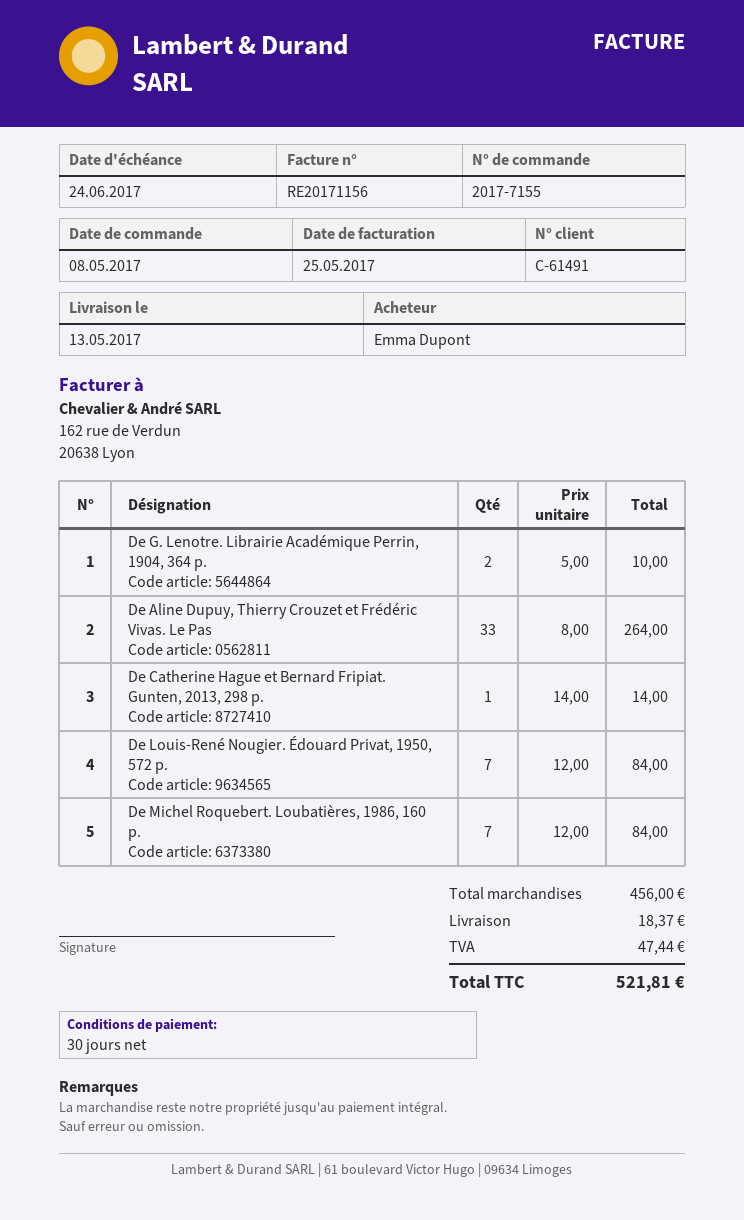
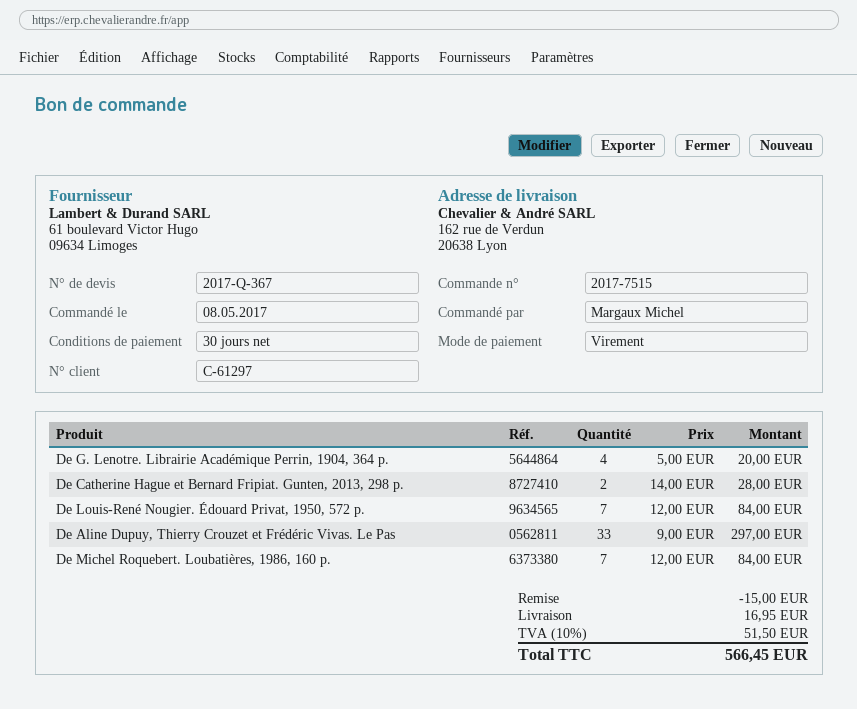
order number: 2017-7155 -> 2017-7515
customer number: C-61491 -> C-61297
ordered by: Emma Dupont -> Margaux Michel
De G. Lenotre. Librairie Académique Perrin, 1904, 364 p.: 2 x 5.00 = 10.00 -> 4 x 5.00 = 20.00
De Aline Dupuy, Thierry Crouzet et Frédéric Vivas. Le Pas: 33 x 8.00 = 264.00 -> 33 x 9.00 = 297.00
De Catherine Hague et Bernard Fripiat. Gunten, 2013, 298 p.: 1 x 14.00 = 14.00 -> 2 x 14.00 = 28.00
discount: none -> 15.00
shipping: 18.37 -> 16.95
tax: 47.44 -> 51.50
total: 521.81 -> 566.45

